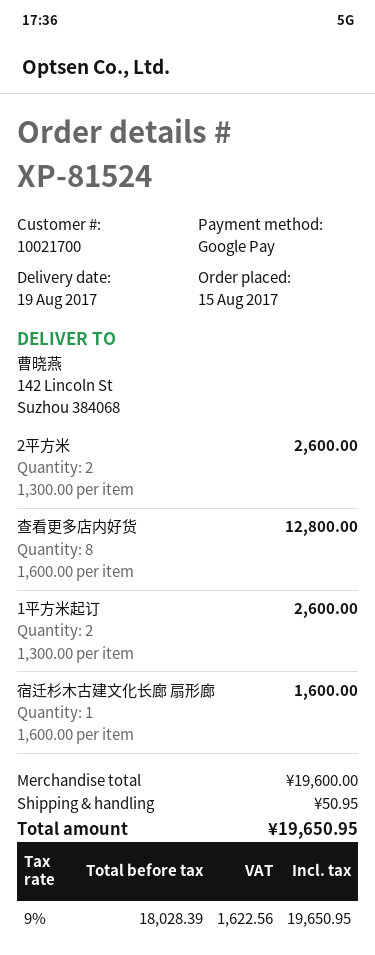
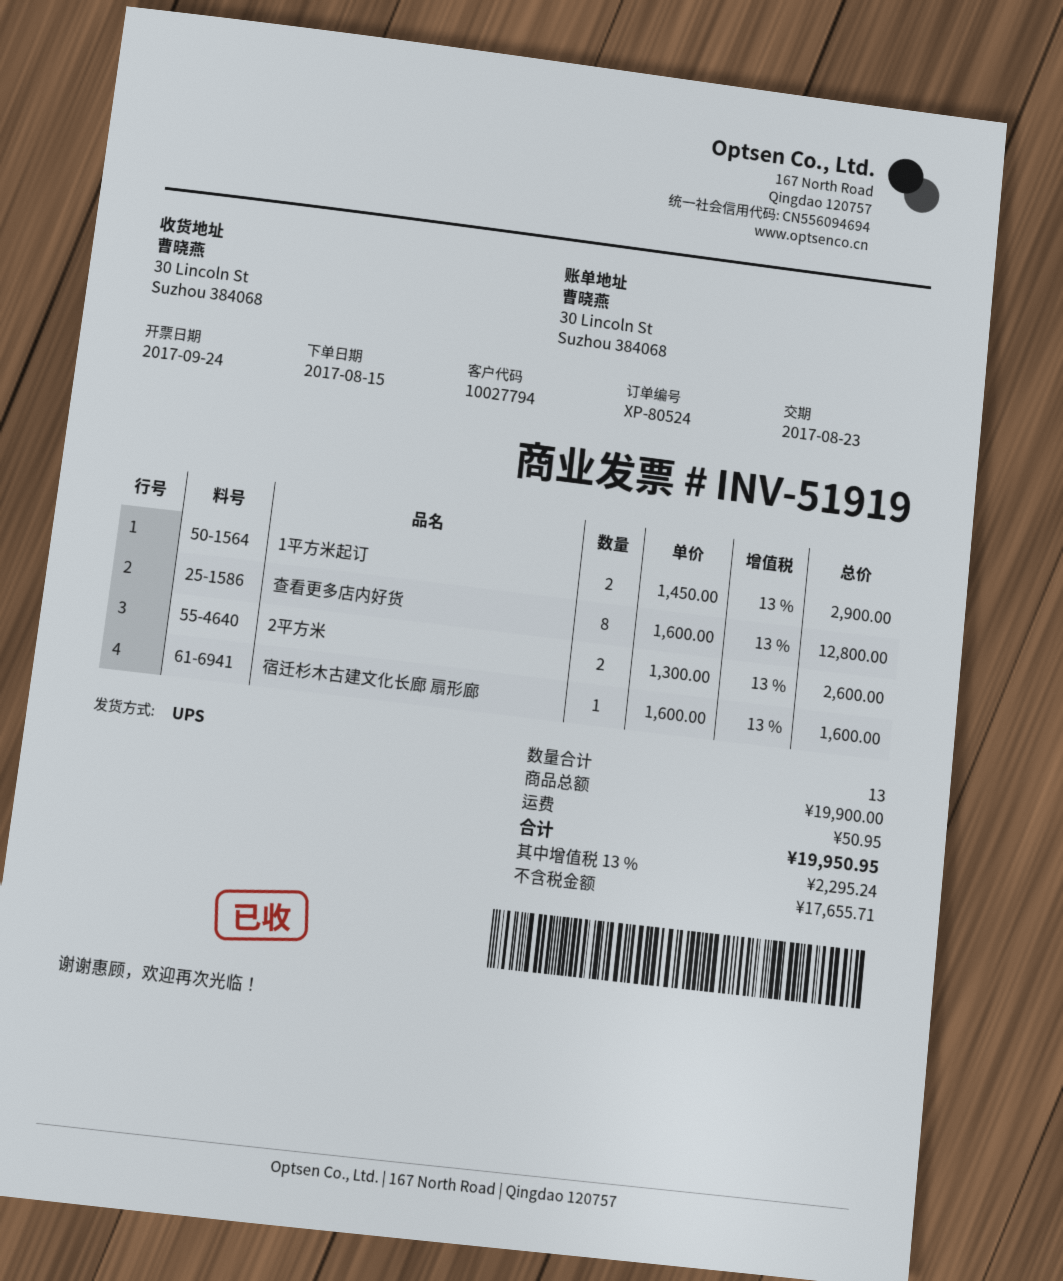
order number: XP-81524 -> XP-80524
delivery date: 2017-08-19 -> 2017-08-23
customer number: 10021700 -> 10027794
ship to: 142 Lincoln St, Suzhou 384068 -> 30 Lincoln St, Suzhou 384068
1平方米起订: 2 x 1300.00 = 2600.00 -> 2 x 1450.00 = 2900.00
subtotal: 19600.00 -> 19900.00
net: 18028.39 -> 17655.71
tax: 9% = 1622.56 -> 13% = 2295.24
total: 19650.95 -> 19950.95

